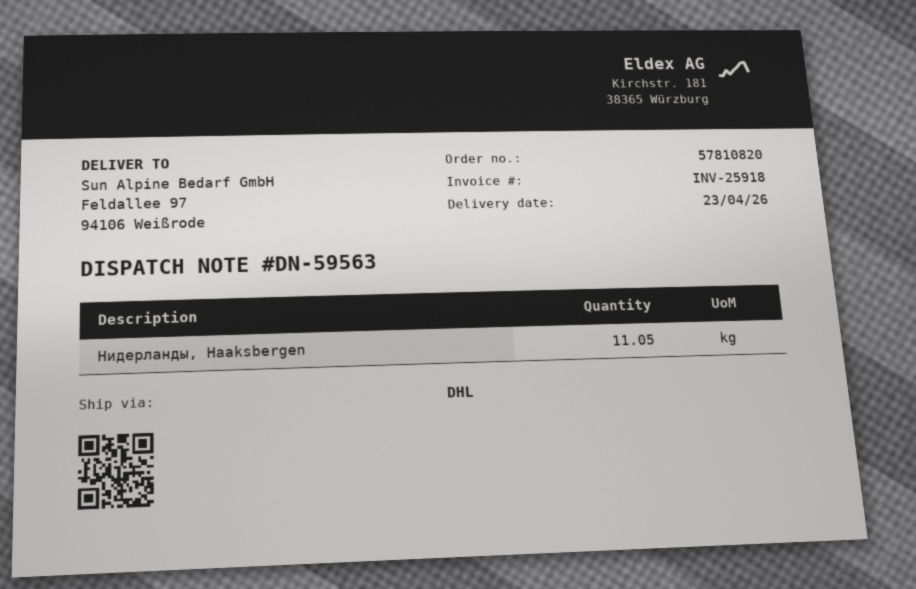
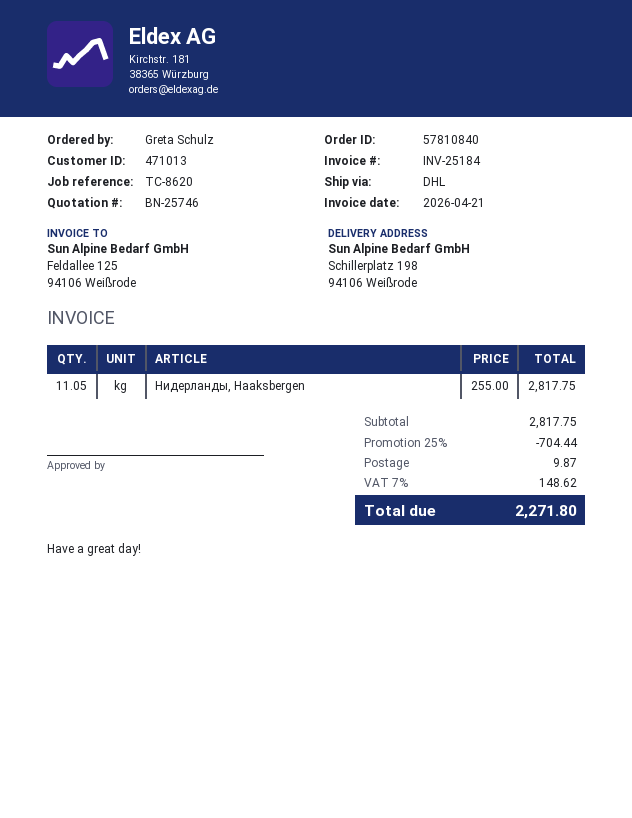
order number: 57810820 -> 57810840
invoice number: INV-25918 -> INV-25184
ship to: Feldallee 97, 94106 Weißrode -> Schillerplatz 198, 94106 Weißrode

